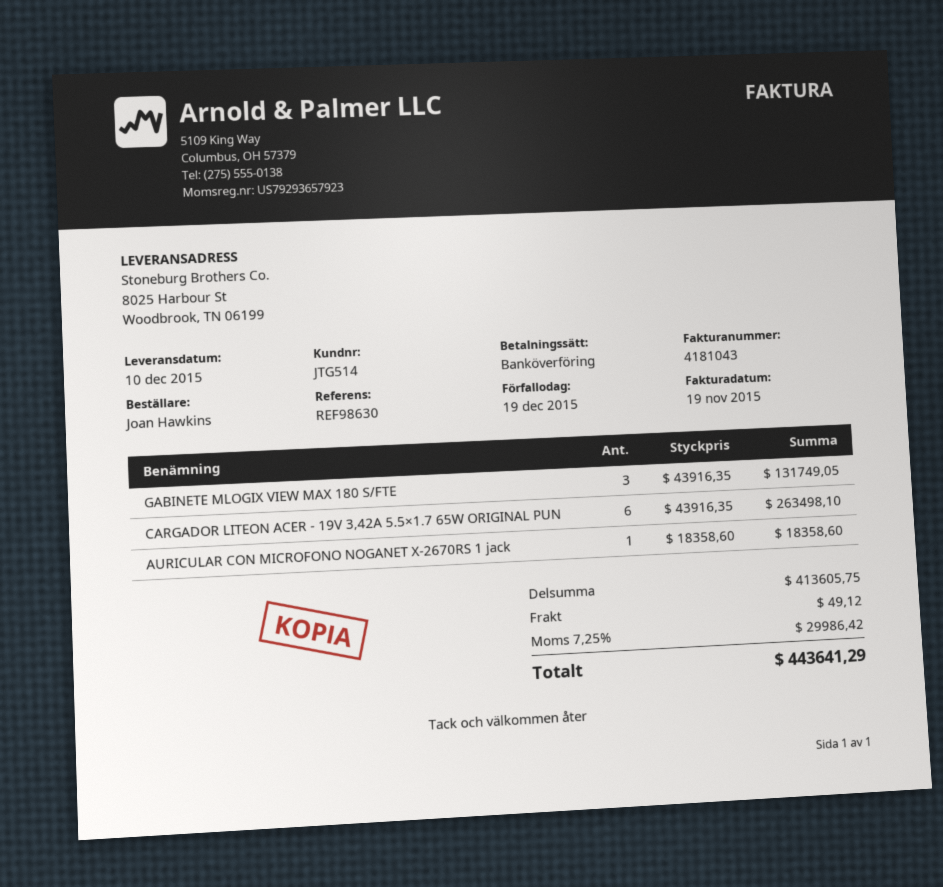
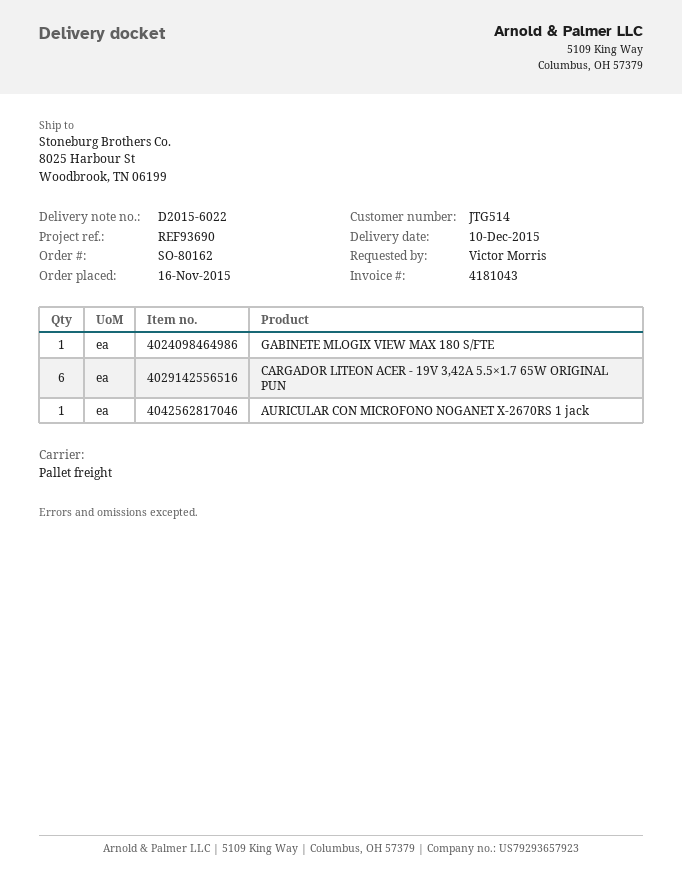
reference: REF98630 -> REF93690
ordered by: Joan Hawkins -> Victor Morris
GABINETE MLOGIX VIEW MAX 180 S/FTE: 3 -> 1

